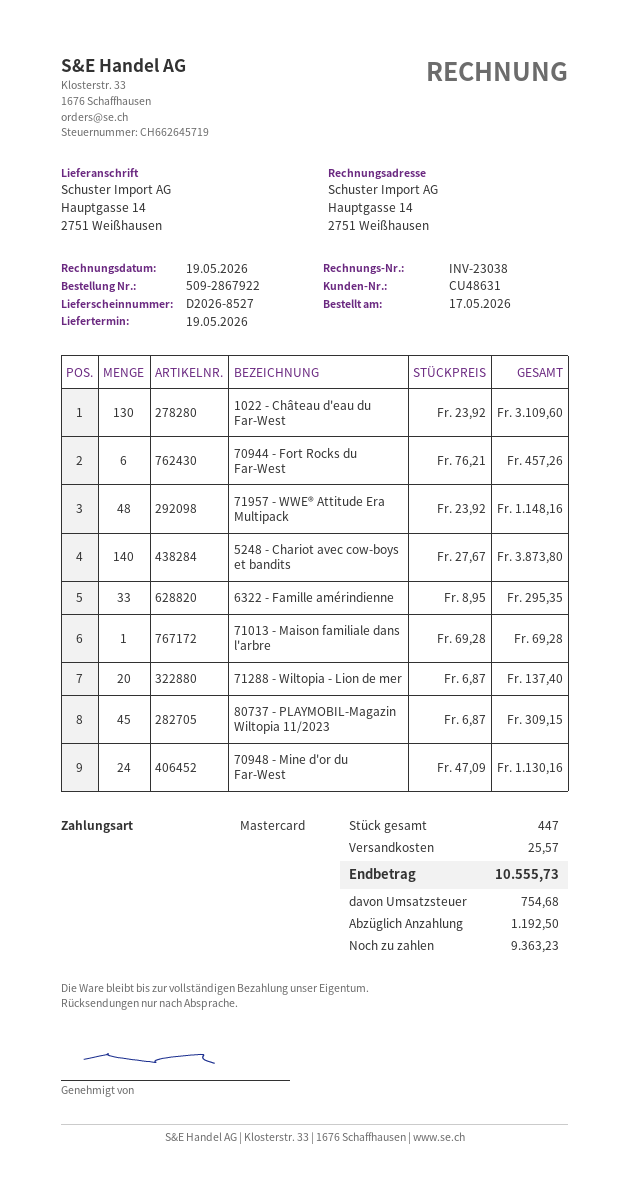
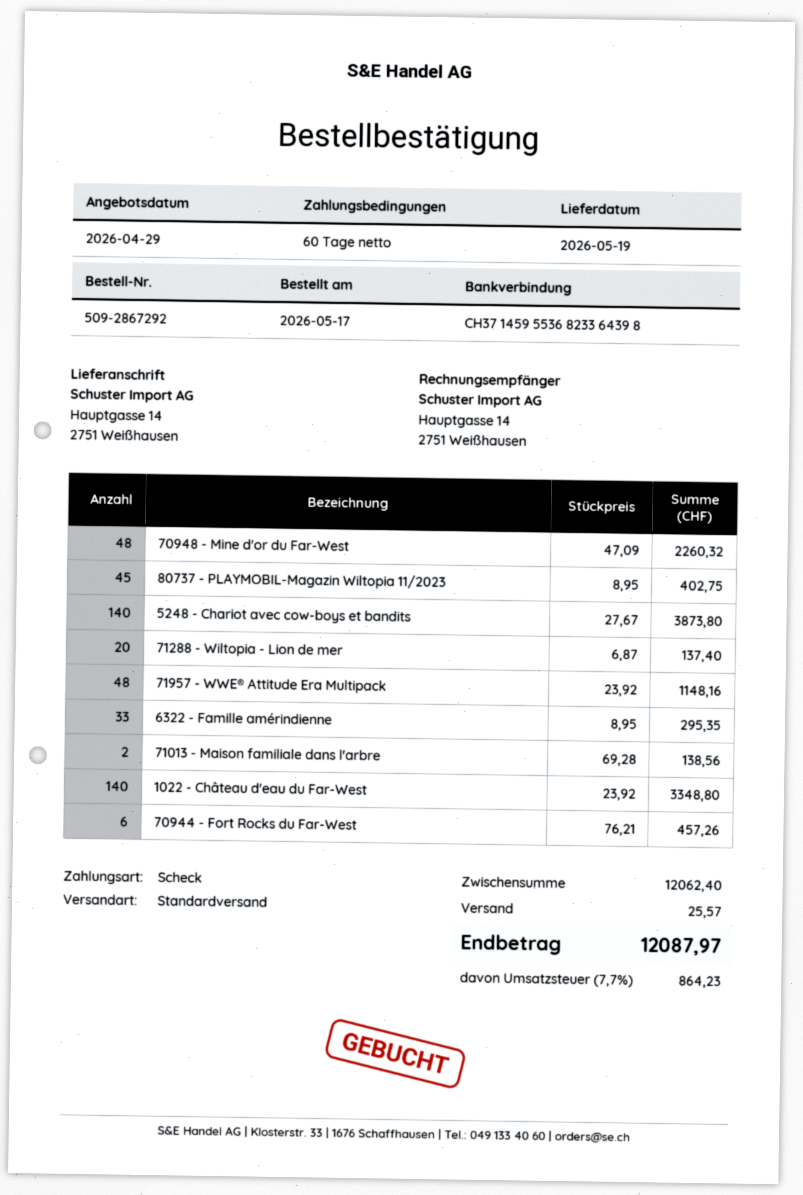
order number: 509-2867922 -> 509-2867292
payment method: Mastercard -> cheque
1022 - Château d'eau du Far-West: 130 x 23.92 = 3109.60 -> 140 x 23.92 = 3348.80
71013 - Maison familiale dans l'arbre: 1 x 69.28 = 69.28 -> 2 x 69.28 = 138.56
80737 - PLAYMOBIL-Magazin Wiltopia 11/2023: 45 x 6.87 = 309.15 -> 45 x 8.95 = 402.75
70948 - Mine d'or du Far-West: 24 x 47.09 = 1130.16 -> 48 x 47.09 = 2260.32
tax: 754.68 -> 864.23
total: 10555.73 -> 12087.97

